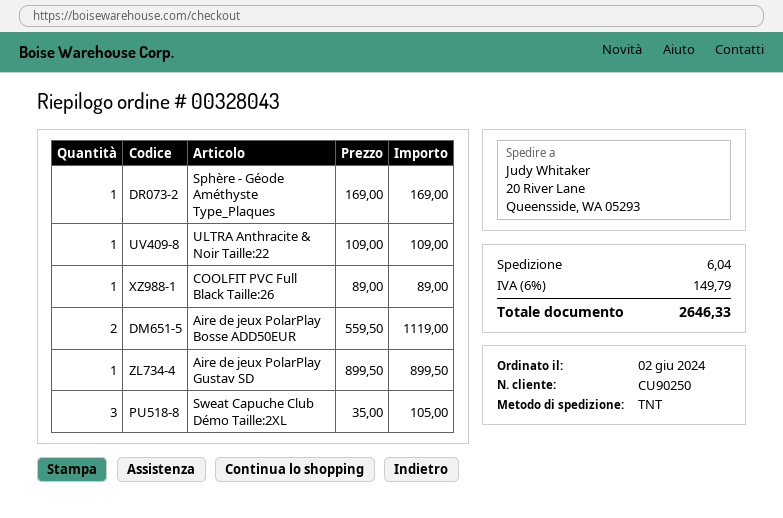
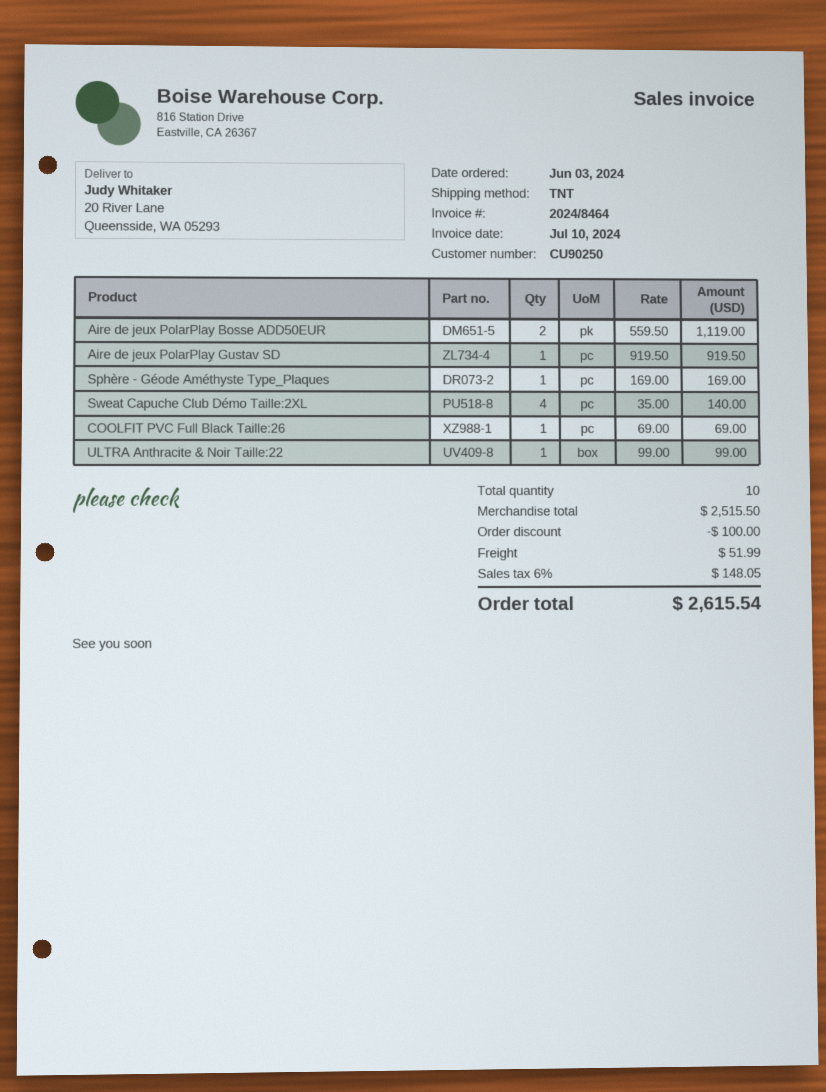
order date: 2024-06-02 -> 2024-06-03
ULTRA Anthracite & Noir Taille:22: 1 x 109.00 = 109.00 -> 1 x 99.00 = 99.00
COOLFIT PVC Full Black Taille:26: 1 x 89.00 = 89.00 -> 1 x 69.00 = 69.00
Aire de jeux PolarPlay Gustav SD: 1 x 899.50 = 899.50 -> 1 x 919.50 = 919.50
Sweat Capuche Club Démo Taille:2XL: 3 x 35.00 = 105.00 -> 4 x 35.00 = 140.00
discount: none -> 100.00
shipping: 6.04 -> 51.99
tax: 6% = 149.79 -> 6% = 148.05
total: 2646.33 -> 2615.54

